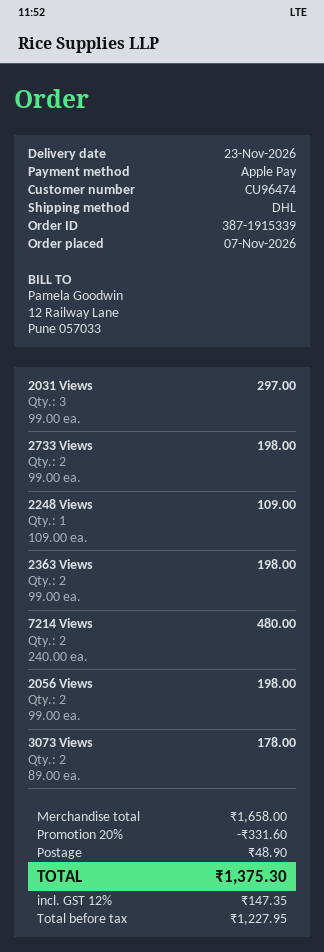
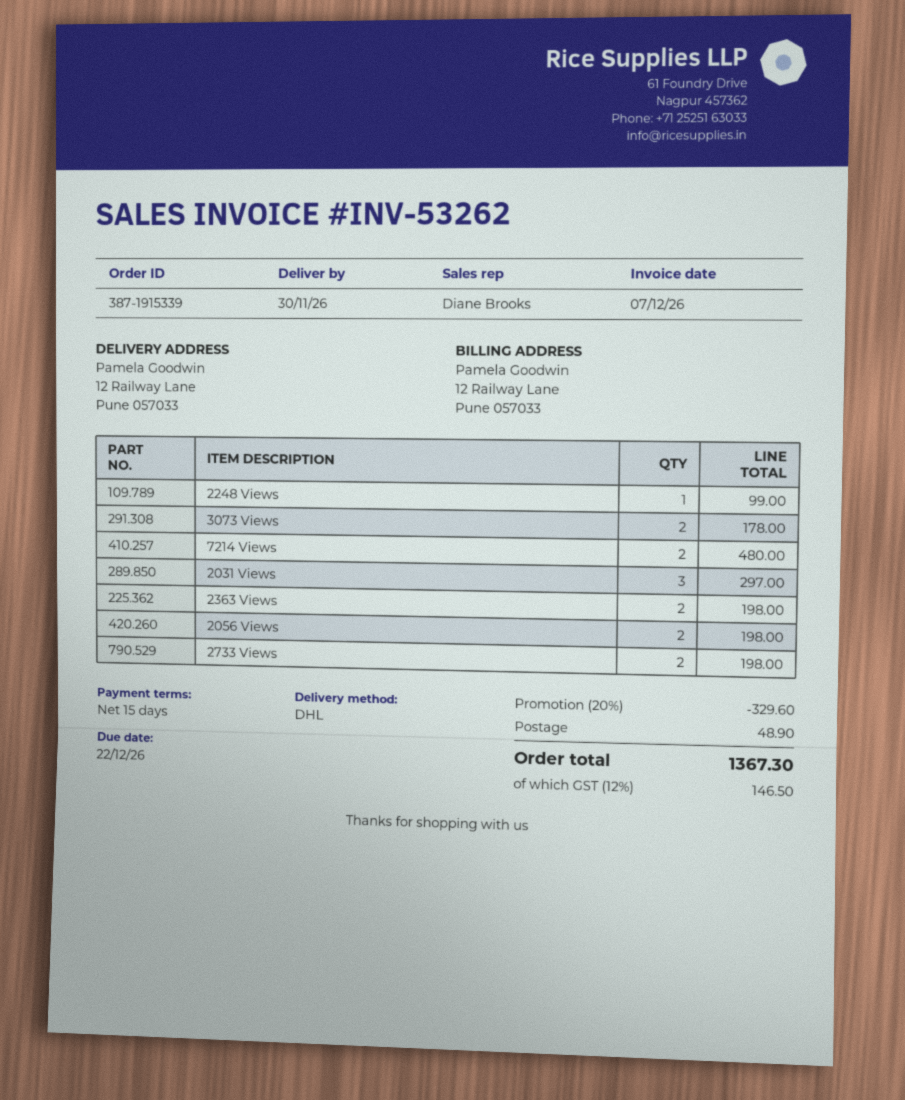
delivery date: 2026-11-23 -> 2026-11-30
2248 Views: 1 for 109.00 -> 1 for 99.00
discount: 20% = 331.60 -> 20% = 329.60
tax: 12% = 147.35 -> 12% = 146.50
total: 1375.30 -> 1367.30

